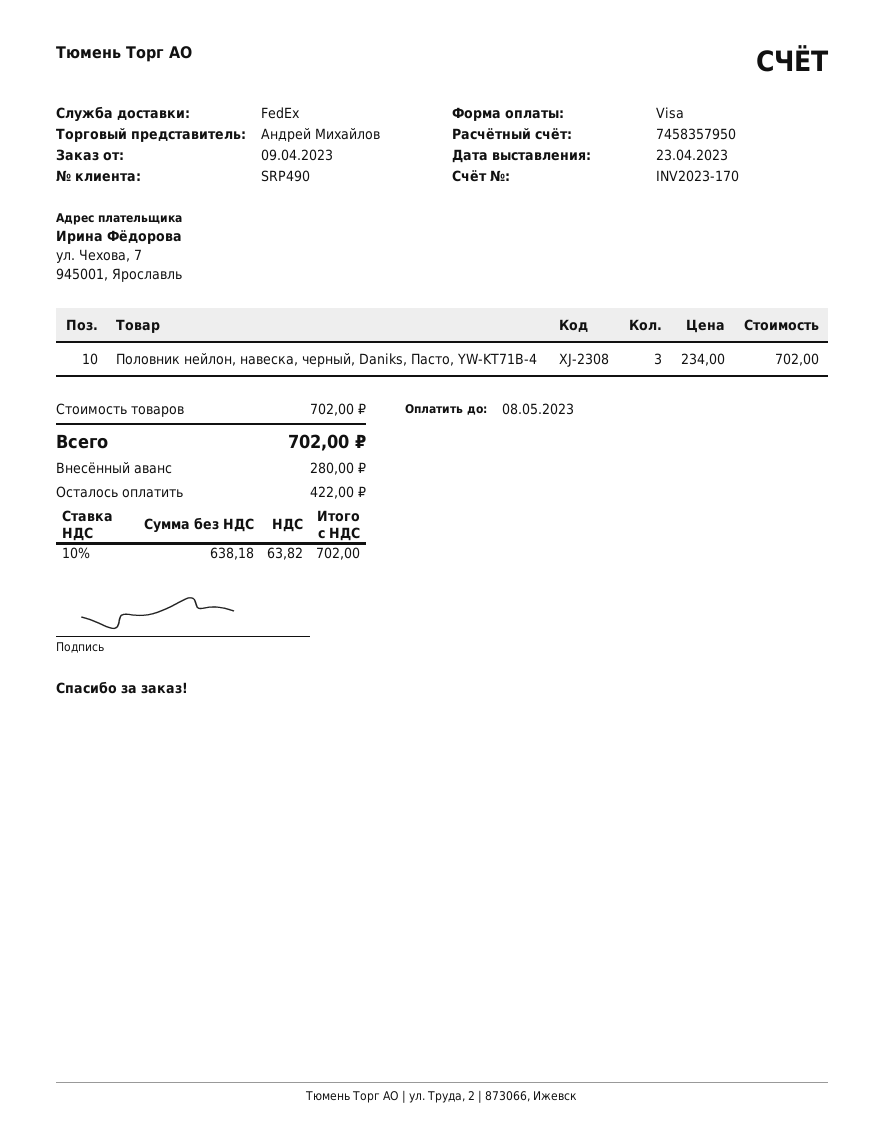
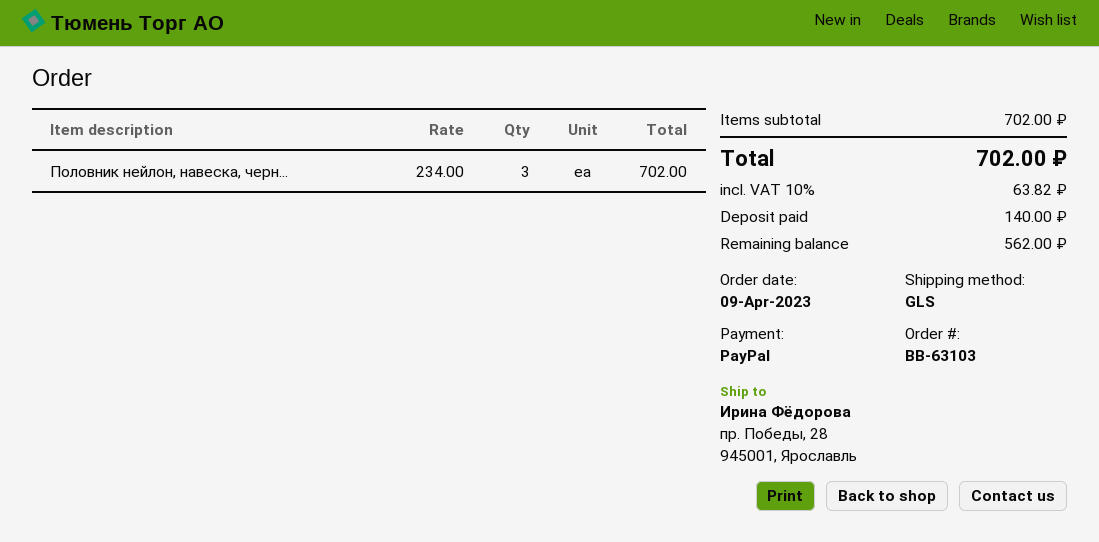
payment method: Visa -> PayPal
shipping method: FedEx -> GLS
deposit: 280.00 -> 140.00
balance: 422.00 -> 562.00

